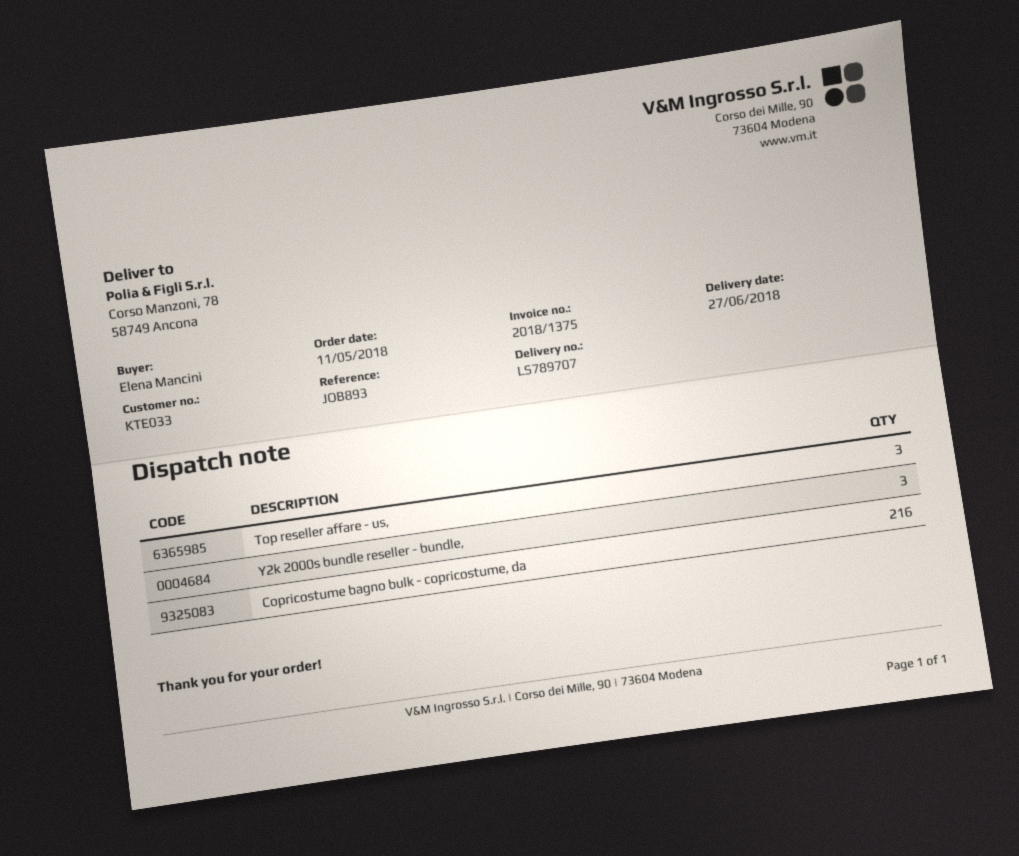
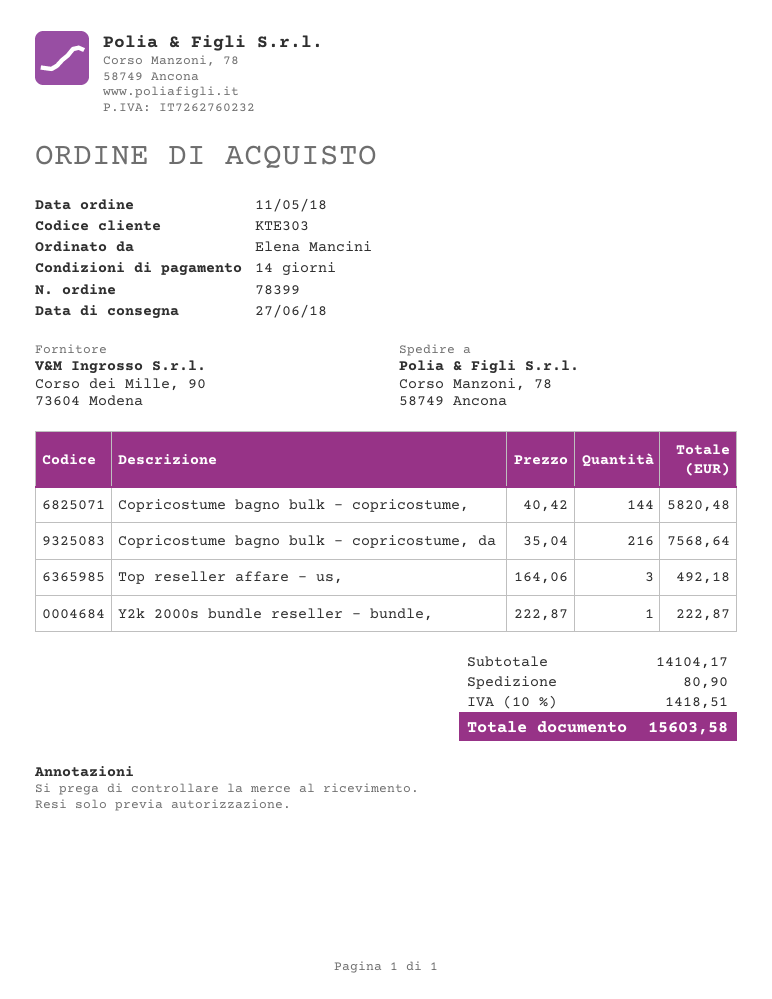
customer number: KTE033 -> KTE303
Y2k 2000s bundle reseller - bundle,: 3 -> 1
Copricostume bagno bulk - copricostume,: none -> 144

